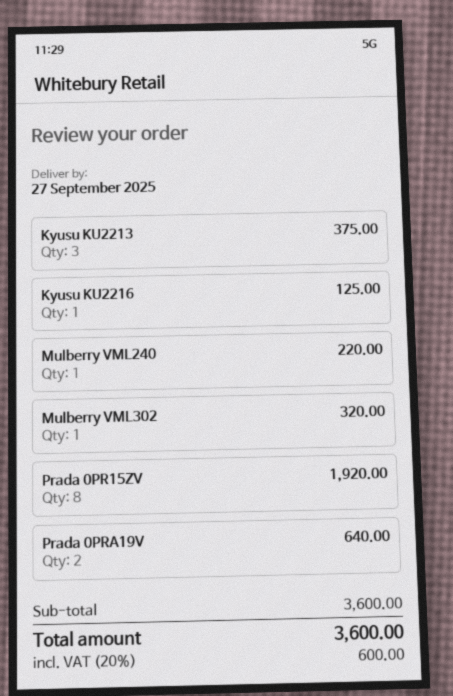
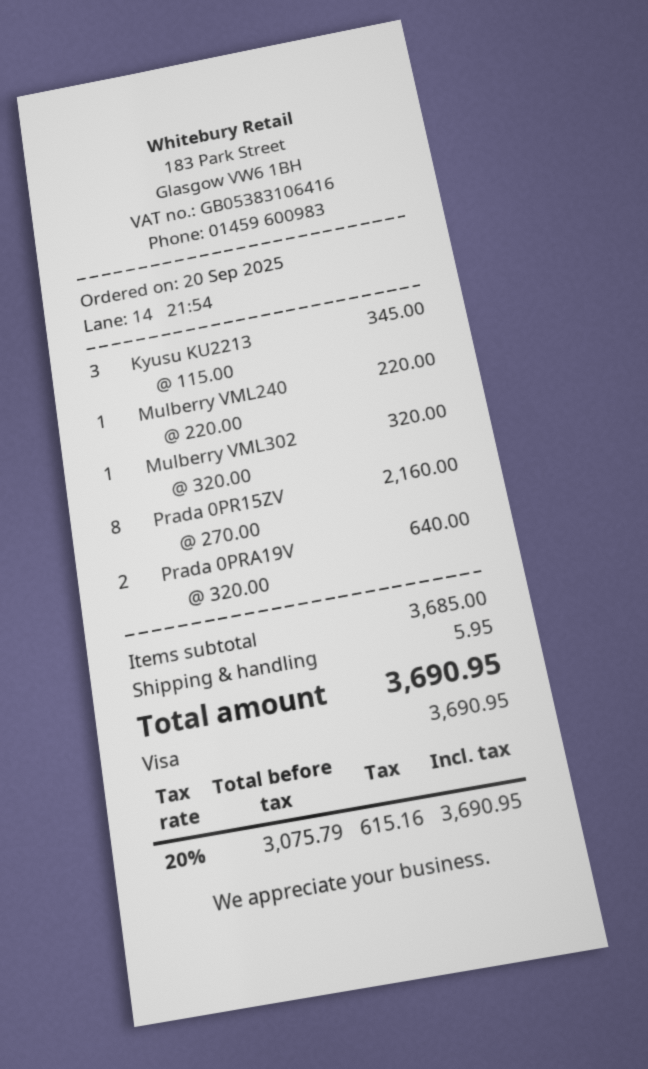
Kyusu KU2213: 3 for 375.00 -> 3 for 345.00
Kyusu KU2216: 1 for 125.00 -> none
Prada 0PR15ZV: 8 for 1920.00 -> 8 for 2160.00
subtotal: 3600.00 -> 3685.00
shipping: none -> 5.95
tax: 20% = 600.00 -> 20% = 615.16
total: 3600.00 -> 3690.95

